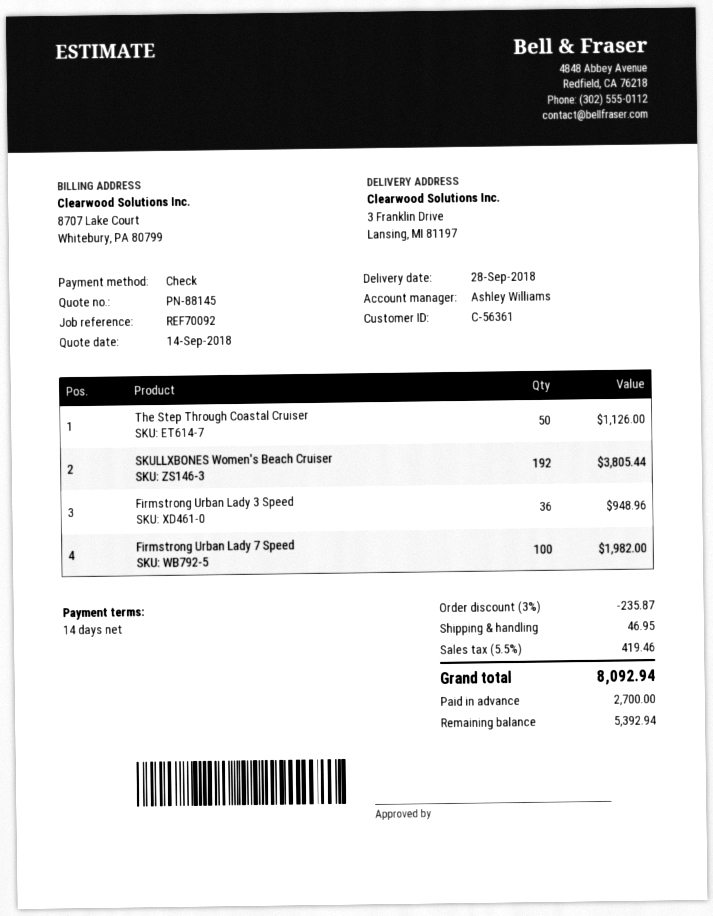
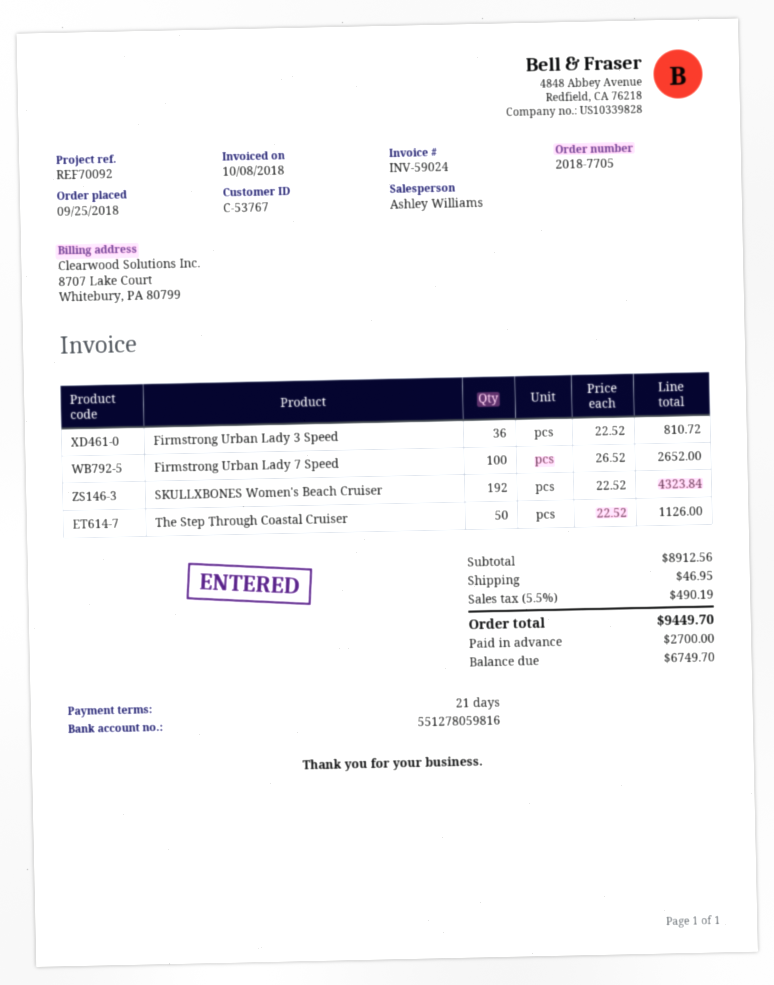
payment terms: 14 days -> 21 days
customer number: C-56361 -> C-53767
SKULLXBONES Women's Beach Cruiser: 192 for 3805.44 -> 192 for 4323.84
Firmstrong Urban Lady 3 Speed: 36 for 948.96 -> 36 for 810.72
Firmstrong Urban Lady 7 Speed: 100 for 1982.00 -> 100 for 2652.00
discount: 3% = 235.87 -> none
tax: 5.5% = 419.46 -> 5.5% = 490.19
total: 8092.94 -> 9449.70
balance: 5392.94 -> 6749.70

